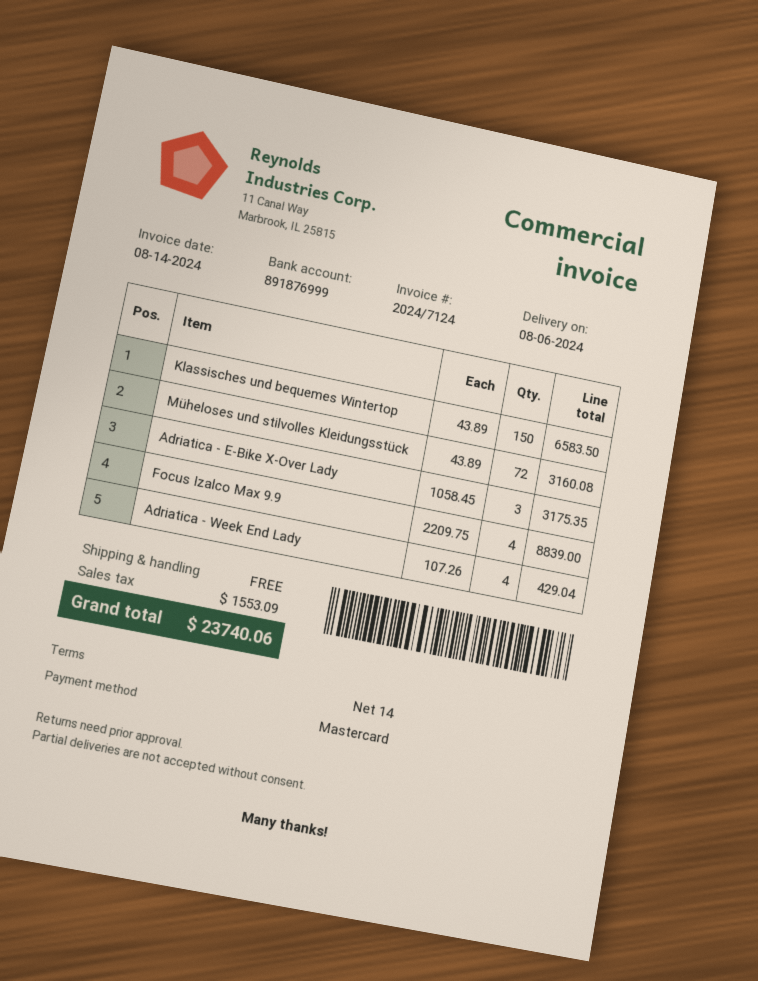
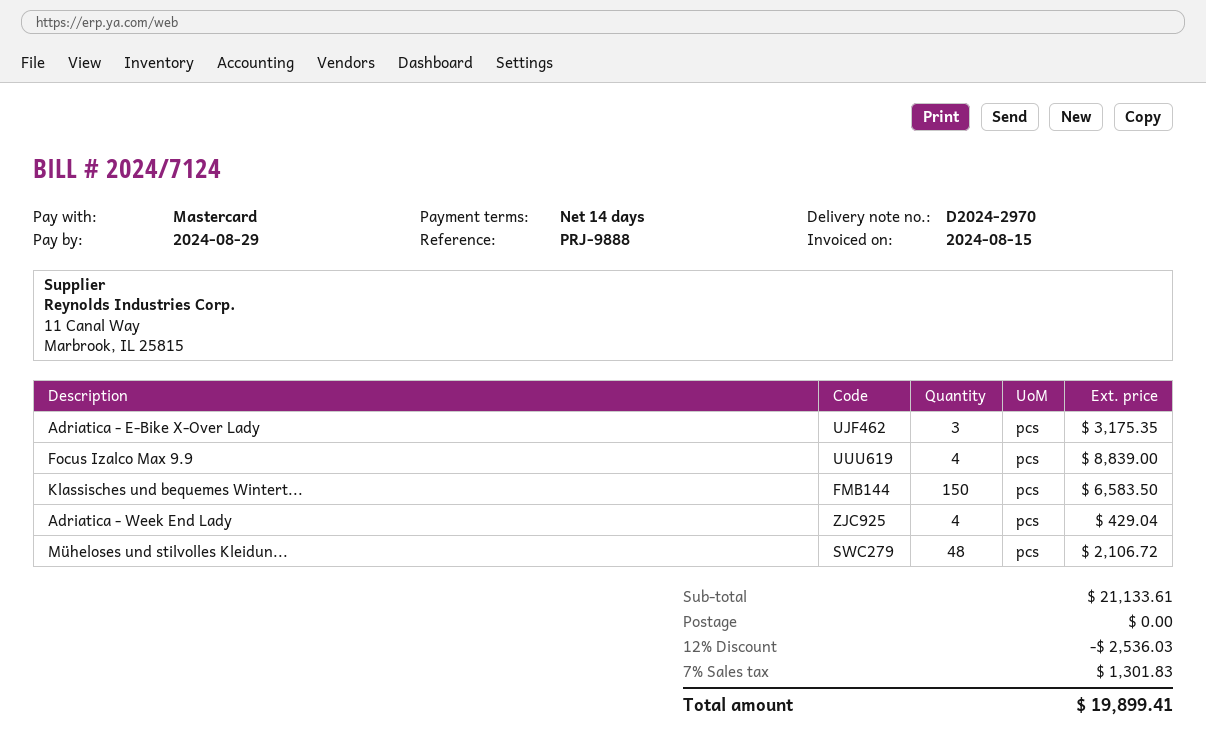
invoice date: 2024-08-14 -> 2024-08-15
Müheloses und stilvolles Kleidungsstück: 72 for 3160.08 -> 48 for 2106.72
discount: none -> 12% = 2536.03
tax: 1553.09 -> 1301.83
total: 23740.06 -> 19899.41

